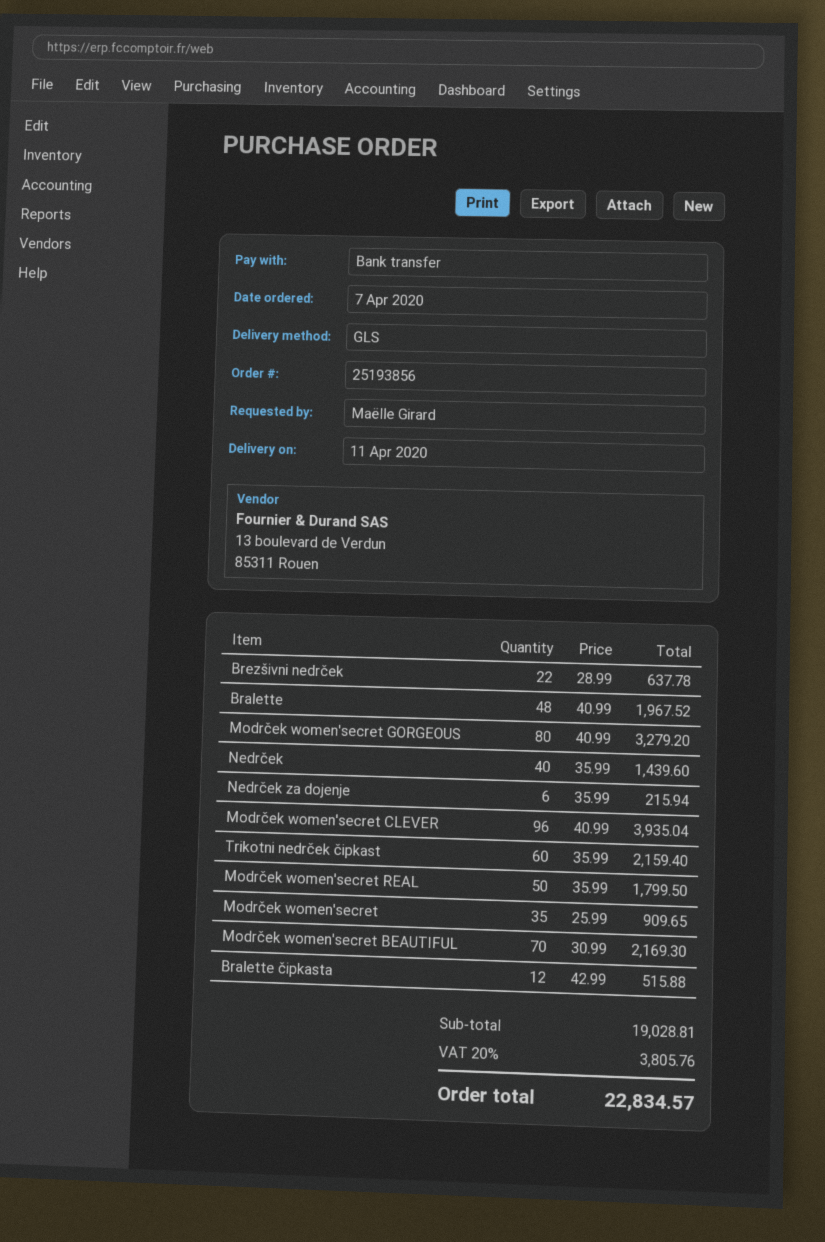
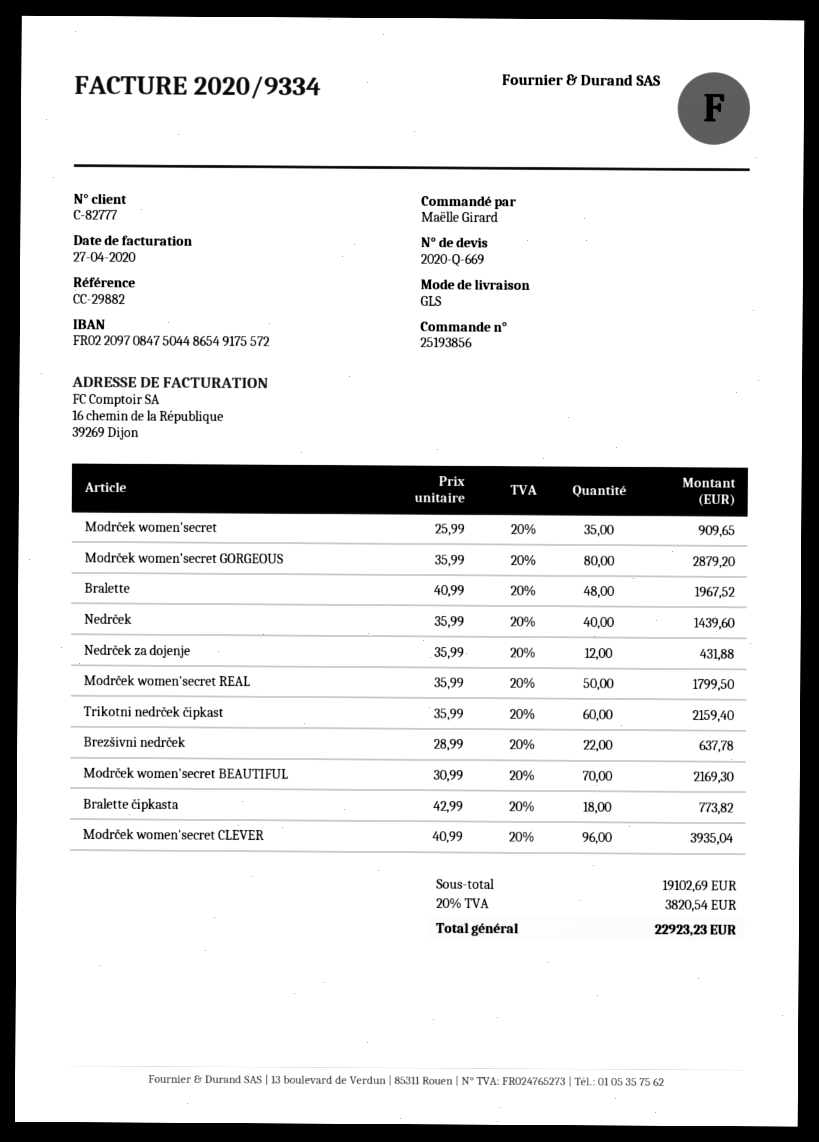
Modrček women'secret GORGEOUS: 80 x 40.99 = 3279.20 -> 80 x 35.99 = 2879.20
Nedrček za dojenje: 6 x 35.99 = 215.94 -> 12 x 35.99 = 431.88
Bralette čipkasta: 12 x 42.99 = 515.88 -> 18 x 42.99 = 773.82
subtotal: 19028.81 -> 19102.69
tax: 20% = 3805.76 -> 20% = 3820.54
total: 22834.57 -> 22923.23

